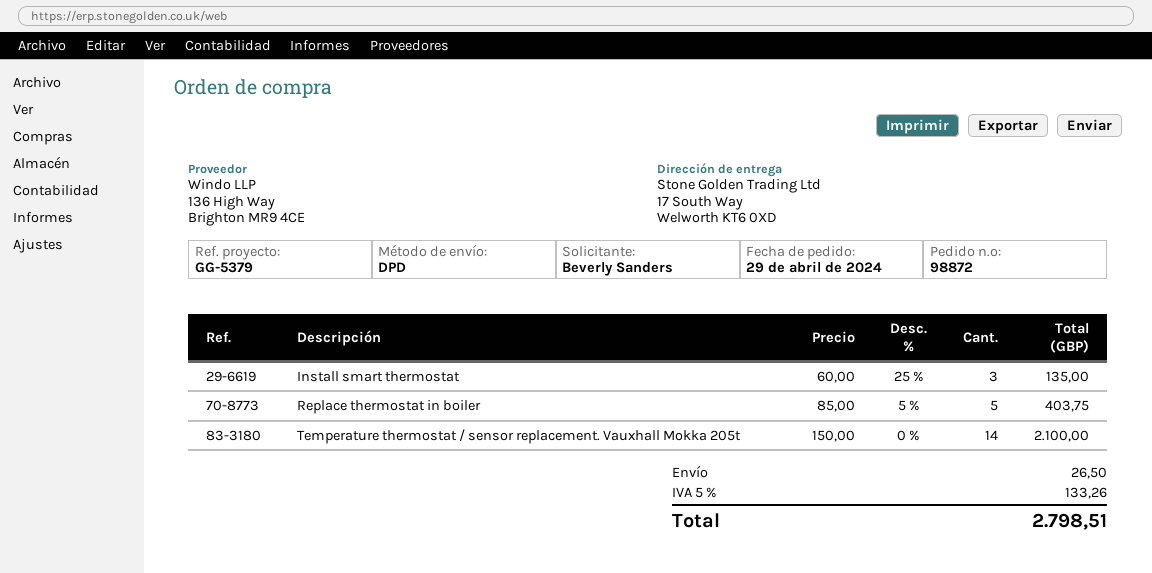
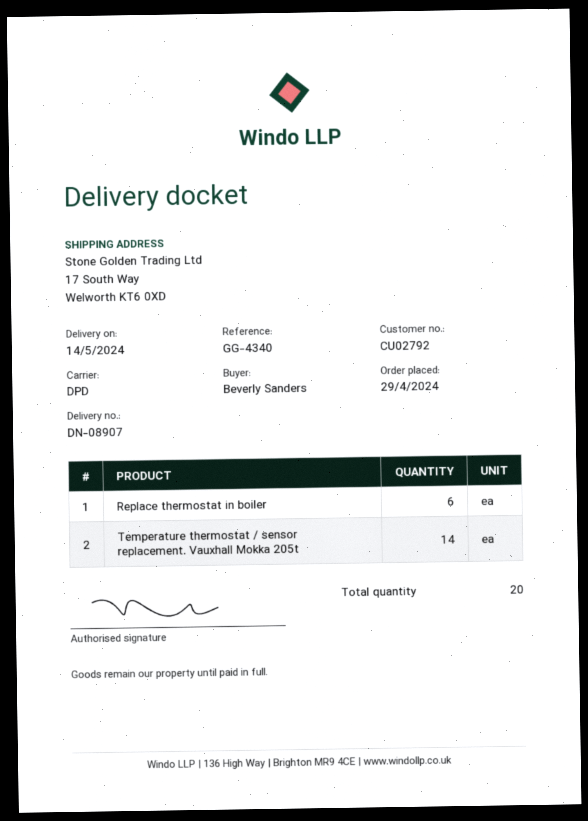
reference: GG-5379 -> GG-4340
Install smart thermostat: 3 -> none
Replace thermostat in boiler: 5 -> 6

